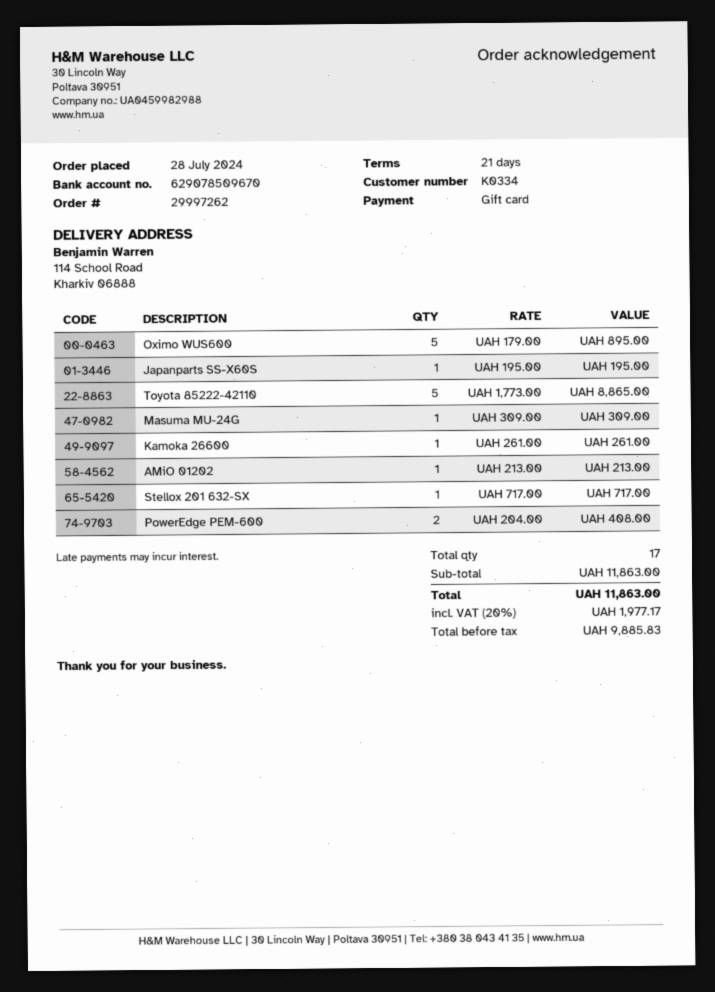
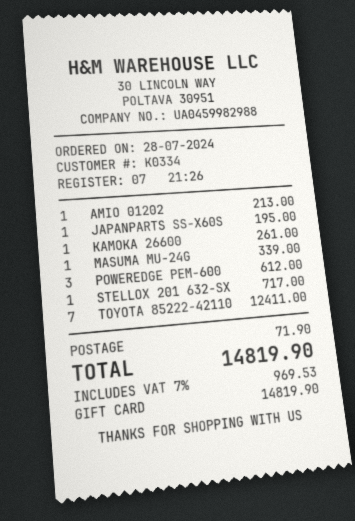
Oximo WUS600: 5 for 895.00 -> none
Toyota 85222-42110: 5 for 8865.00 -> 7 for 12411.00
Masuma MU-24G: 1 for 309.00 -> 1 for 339.00
PowerEdge PEM-600: 2 for 408.00 -> 3 for 612.00
shipping: none -> 71.90
tax: 20% = 1977.17 -> 7% = 969.53
total: 11863.00 -> 14819.90

